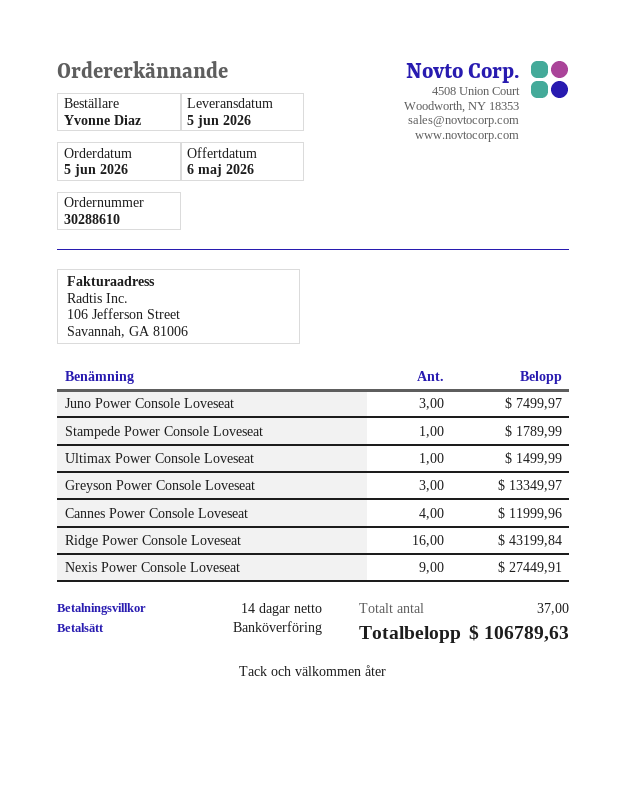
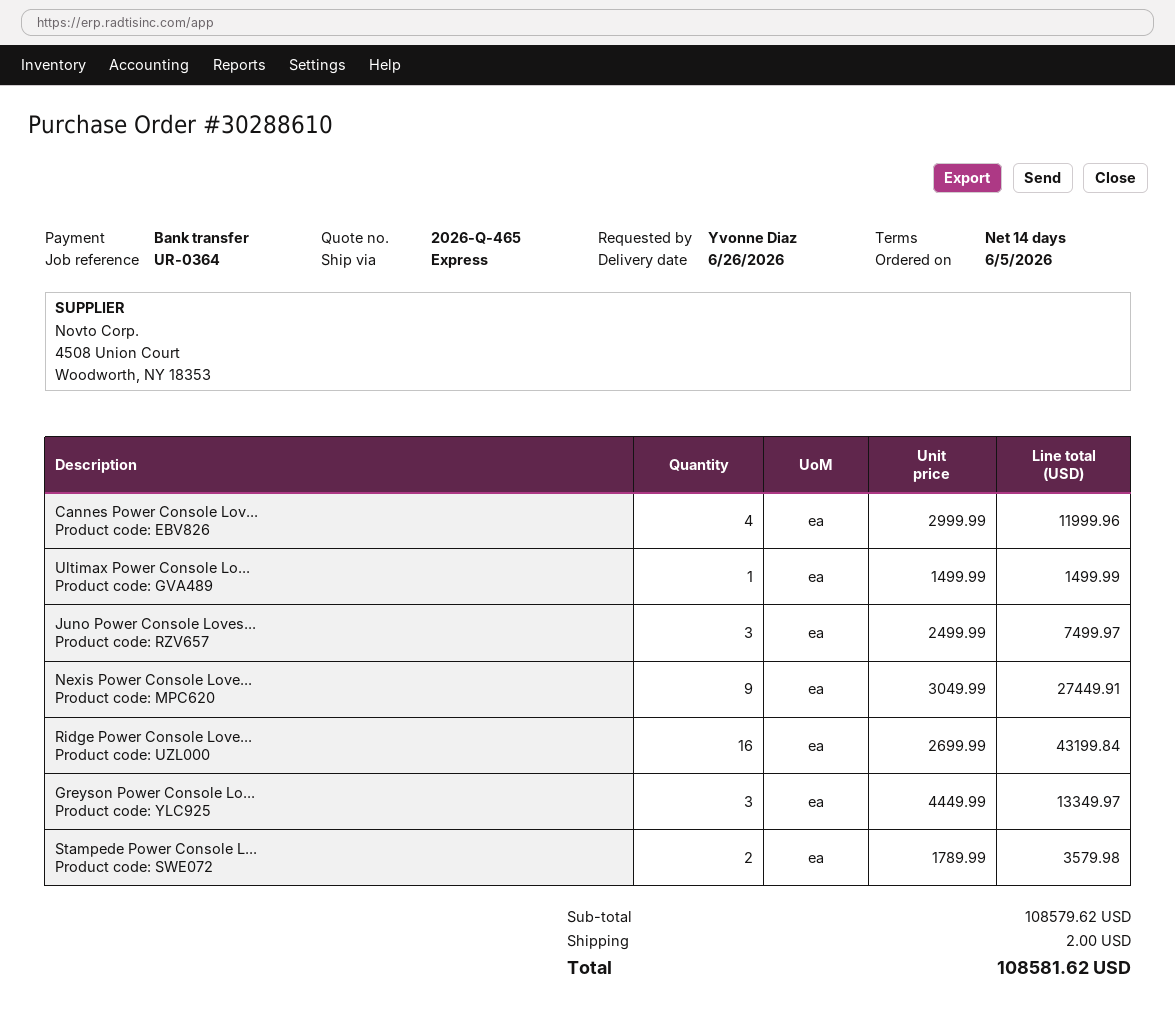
delivery date: 2026-06-05 -> 2026-06-26
Stampede Power Console Loveseat: 1 for 1789.99 -> 2 for 3579.98
shipping: none -> 2.00
total: 106789.63 -> 108581.62

